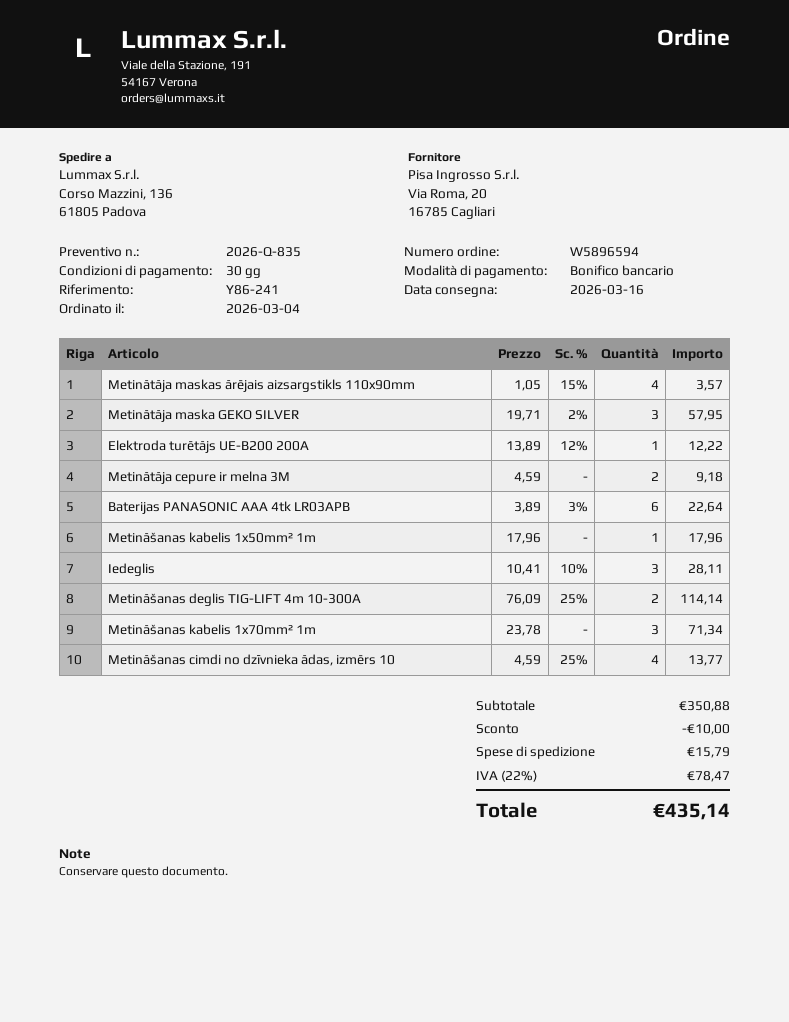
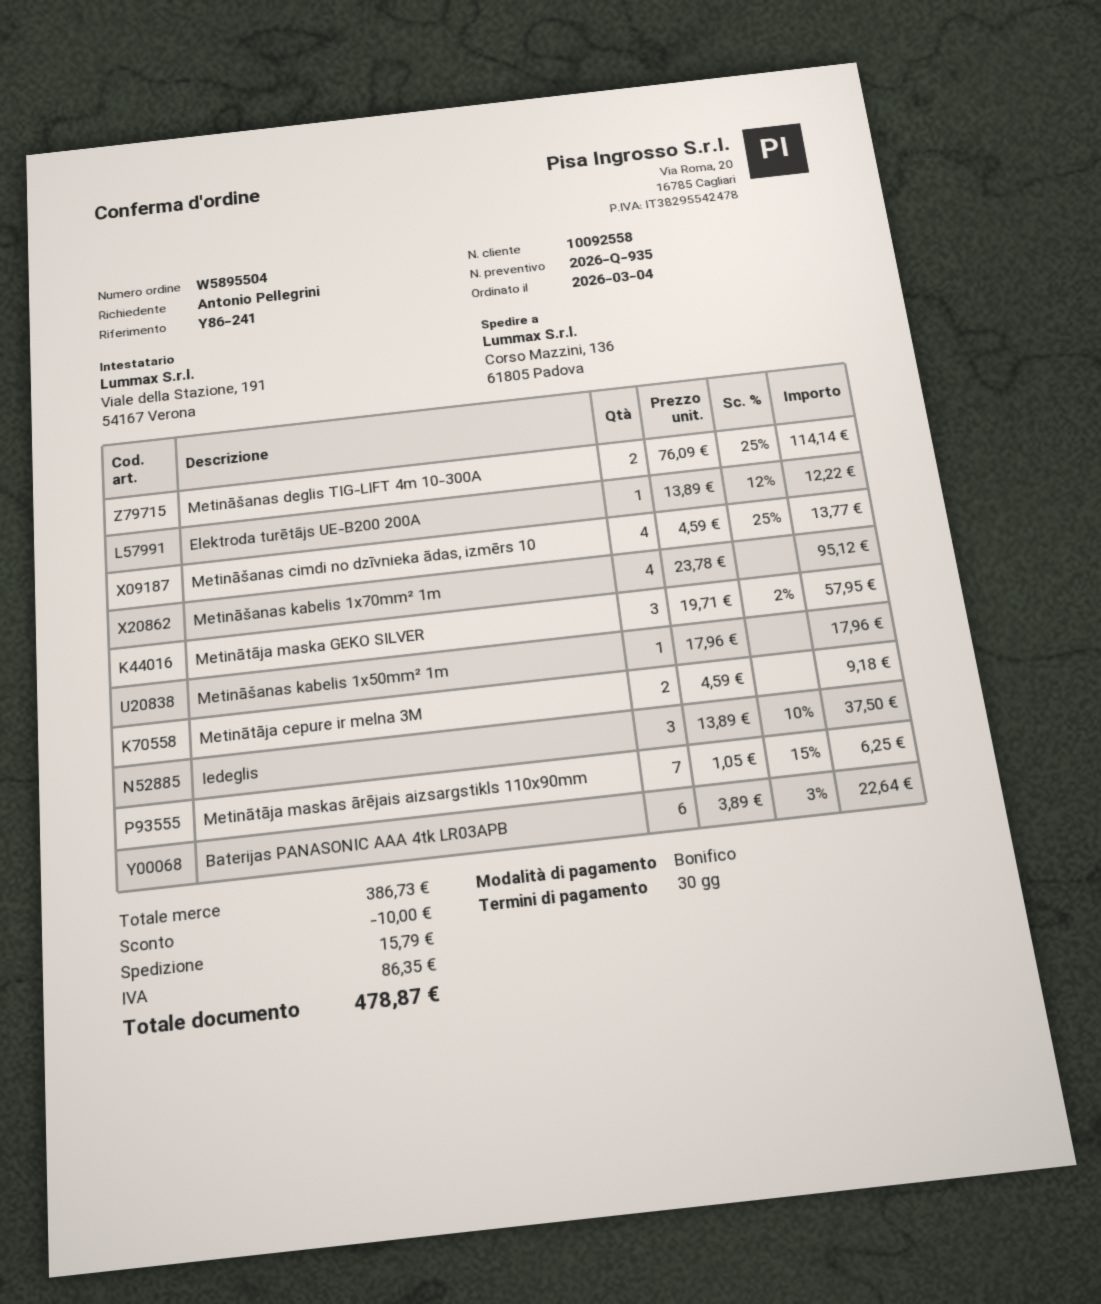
quote number: 2026-Q-835 -> 2026-Q-935
order number: W5896594 -> W5895504
Metinātāja maskas ārējais aizsargstikls 110x90mm: 4 x 1.05 - 15% = 3.57 -> 7 x 1.05 - 15% = 6.25
Iedeglis: 3 x 10.41 - 10% = 28.11 -> 3 x 13.89 - 10% = 37.50
Metināšanas kabelis 1x70mm² 1m: 3 x 23.78 = 71.34 -> 4 x 23.78 = 95.12
subtotal: 350.88 -> 386.73
tax: 78.47 -> 86.35
total: 435.14 -> 478.87

